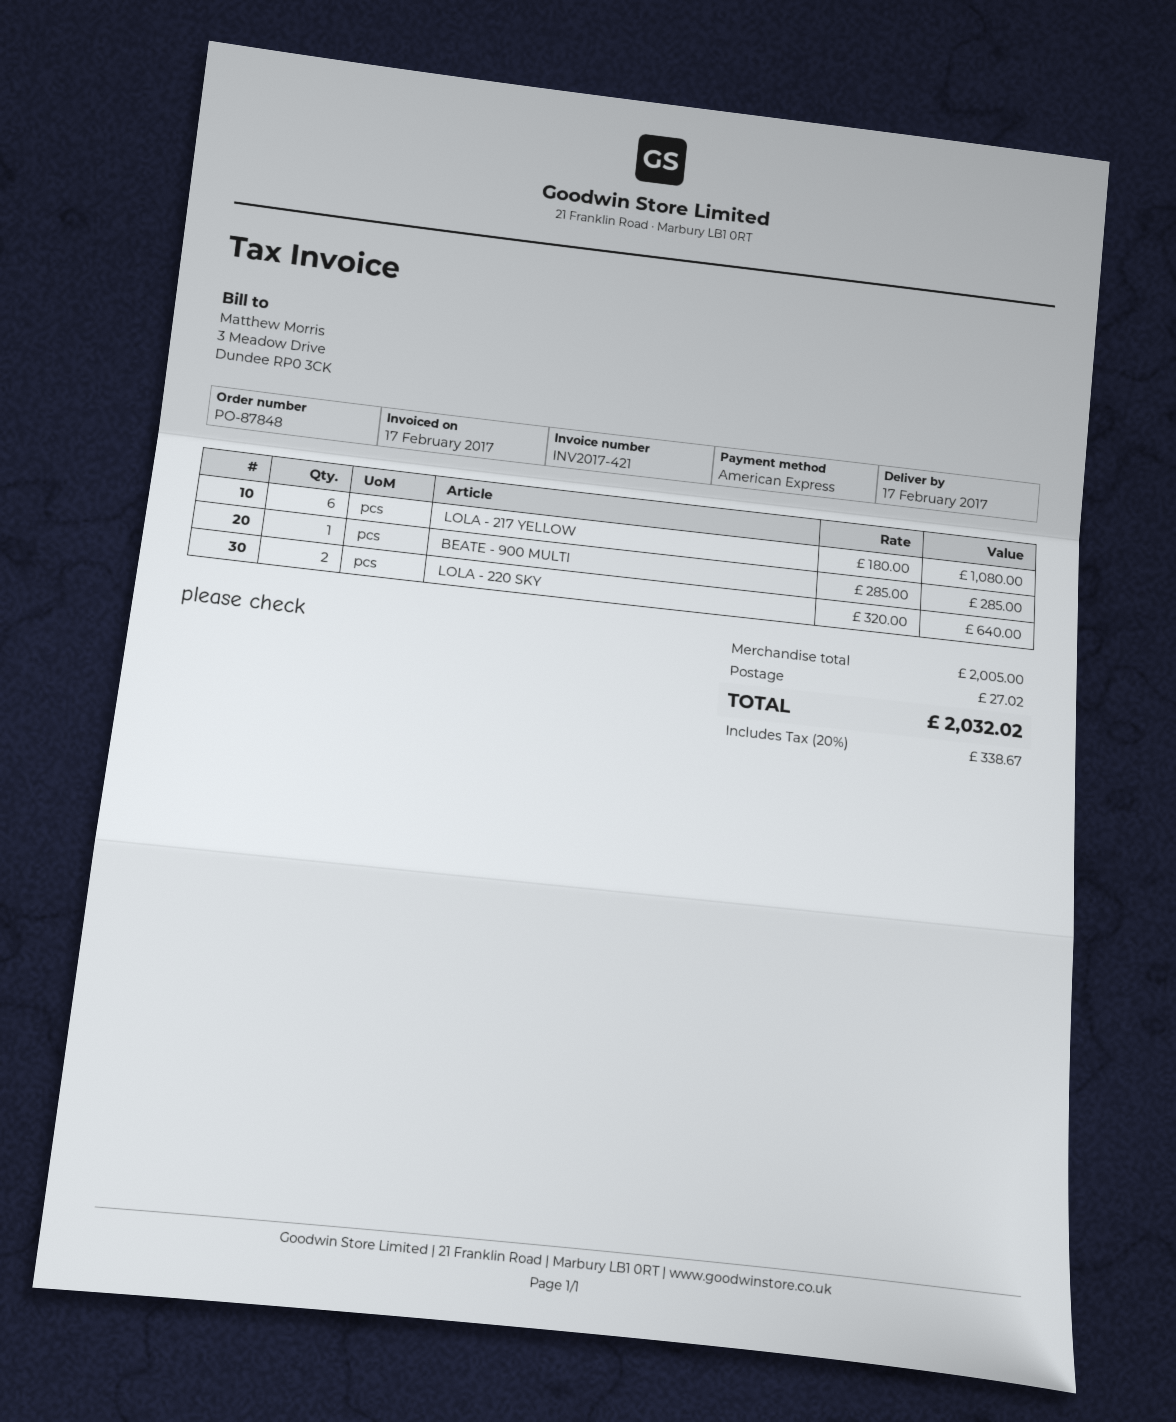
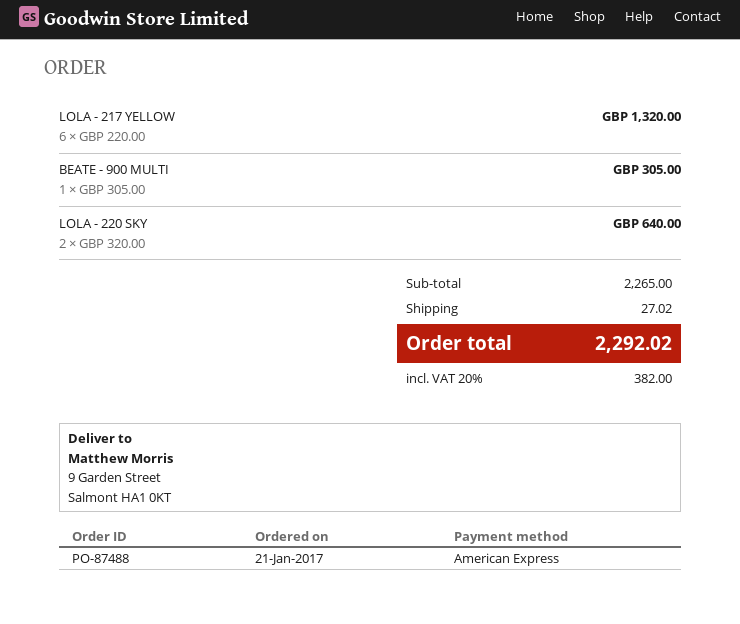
order number: PO-87848 -> PO-87488
LOLA - 217 YELLOW: 6 x 180.00 = 1080.00 -> 6 x 220.00 = 1320.00
BEATE - 900 MULTI: 1 x 285.00 = 285.00 -> 1 x 305.00 = 305.00
subtotal: 2005.00 -> 2265.00
tax: 20% = 338.67 -> 20% = 382.00
total: 2032.02 -> 2292.02

